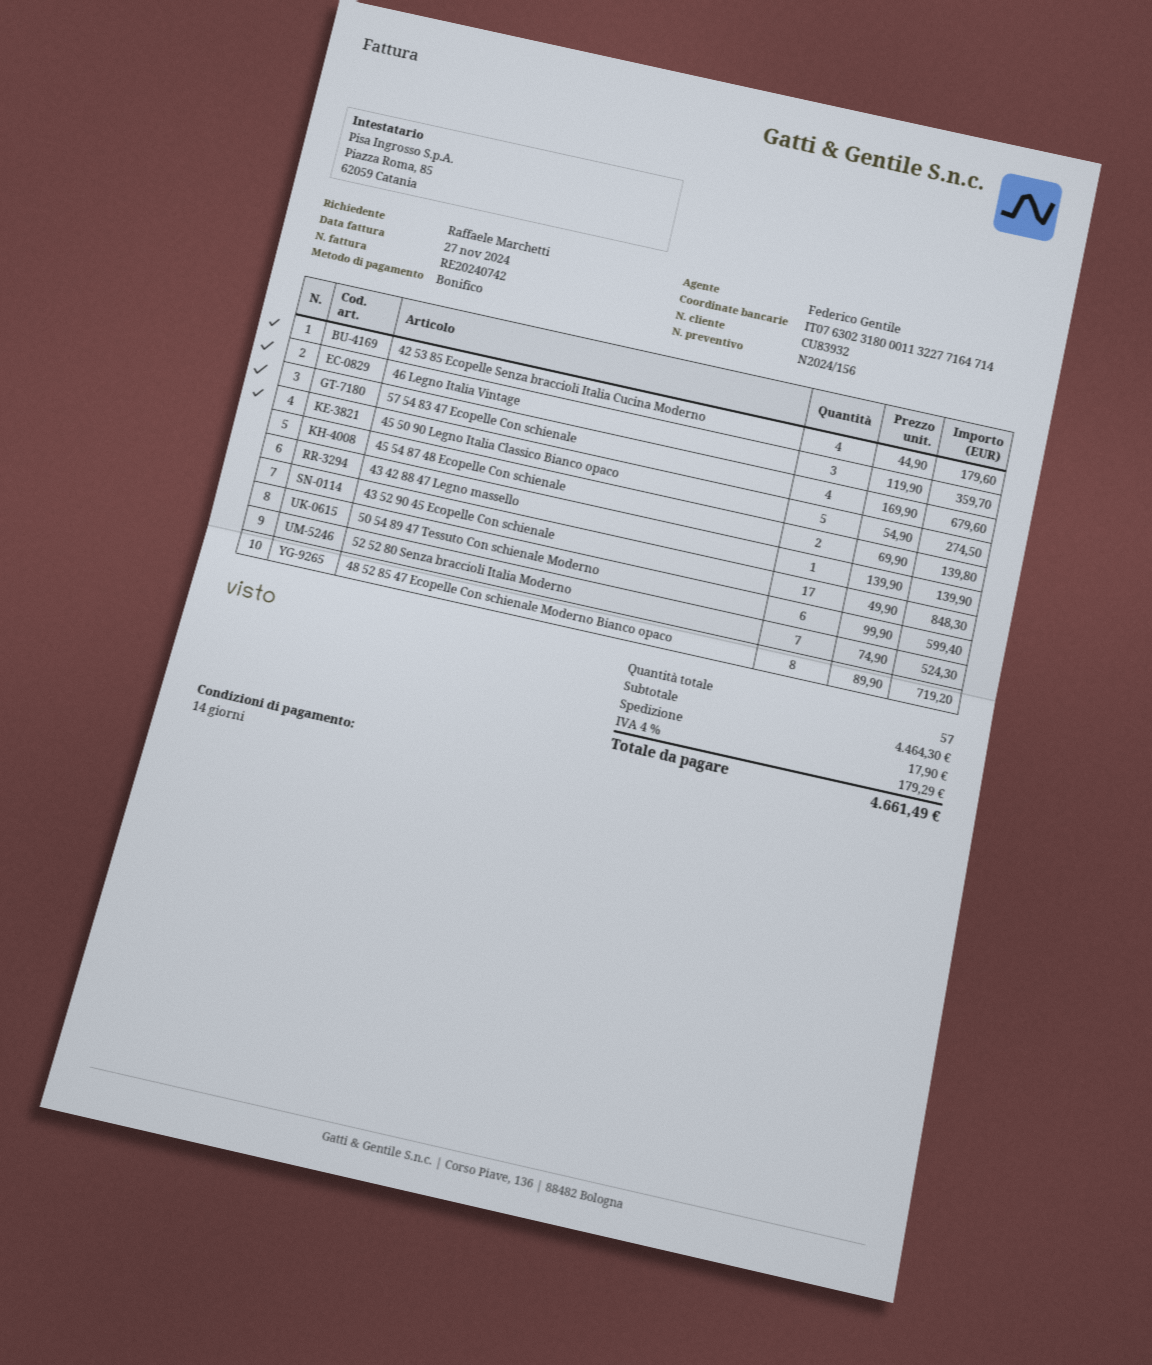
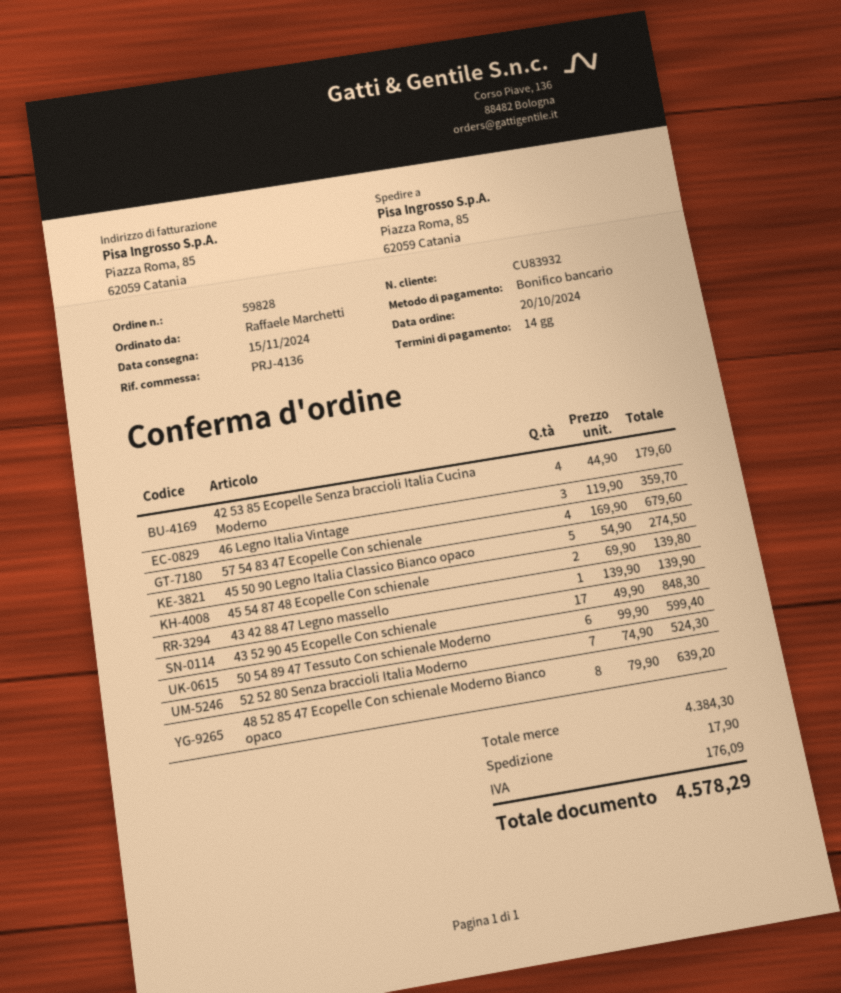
48 52 85 47 Ecopelle Con schienale Moderno Bianco opaco: 8 x 89.90 = 719.20 -> 8 x 79.90 = 639.20
subtotal: 4464.30 -> 4384.30
tax: 179.29 -> 176.09
total: 4661.49 -> 4578.29

